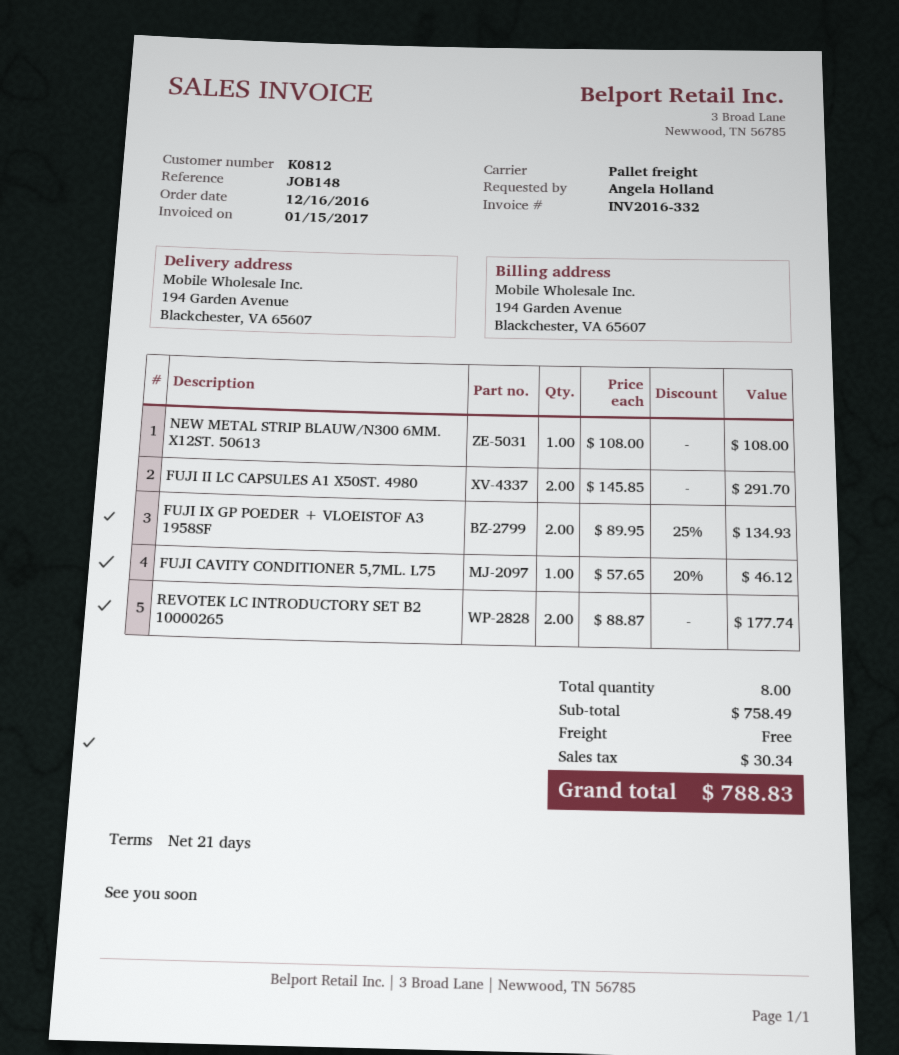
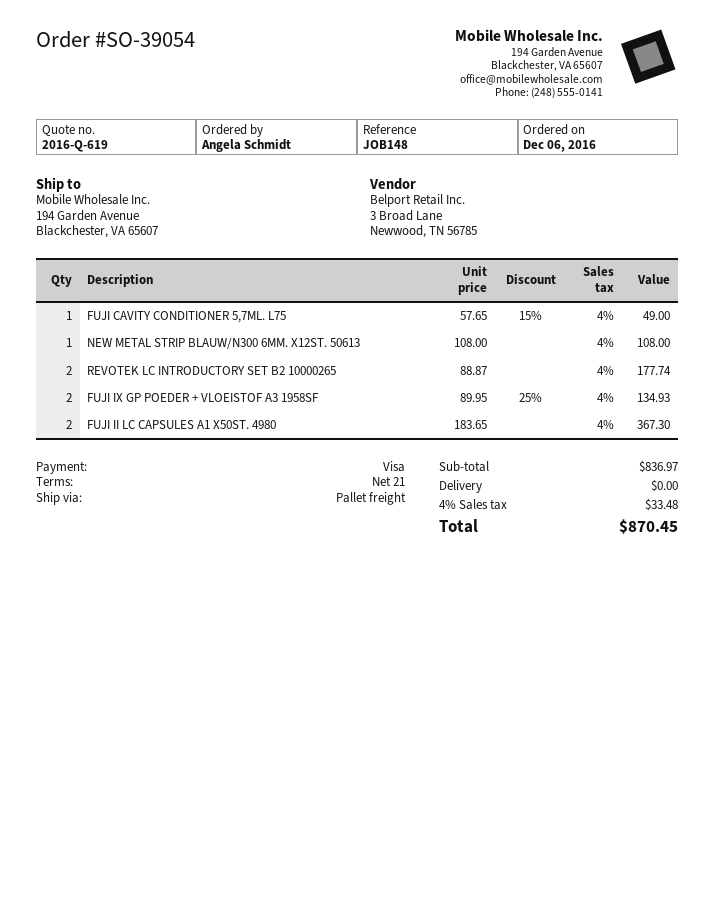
order date: 2016-12-16 -> 2016-12-06
ordered by: Angela Holland -> Angela Schmidt
FUJI II LC CAPSULES A1 X50ST. 4980: 2 x 145.85 = 291.70 -> 2 x 183.65 = 367.30
FUJI CAVITY CONDITIONER 5,7ML. L75: 1 x 57.65 - 20% = 46.12 -> 1 x 57.65 - 15% = 49.00
subtotal: 758.49 -> 836.97
tax: 30.34 -> 33.48
total: 788.83 -> 870.45

